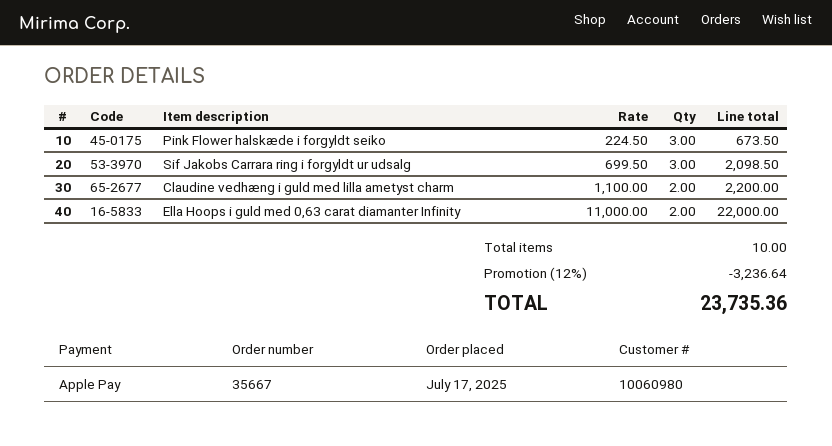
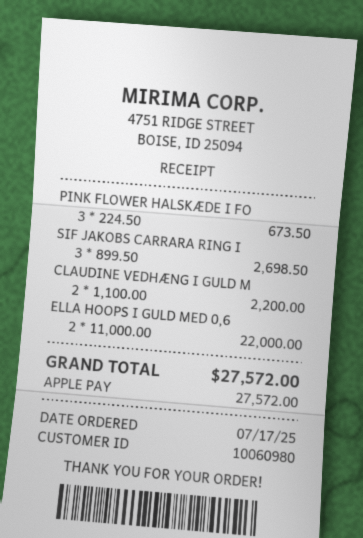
Sif Jakobs Carrara ring i forgyldt ur udsalg: 3 x 699.50 = 2098.50 -> 3 x 899.50 = 2698.50
discount: 12% = 3236.64 -> none
total: 23735.36 -> 27572.00

